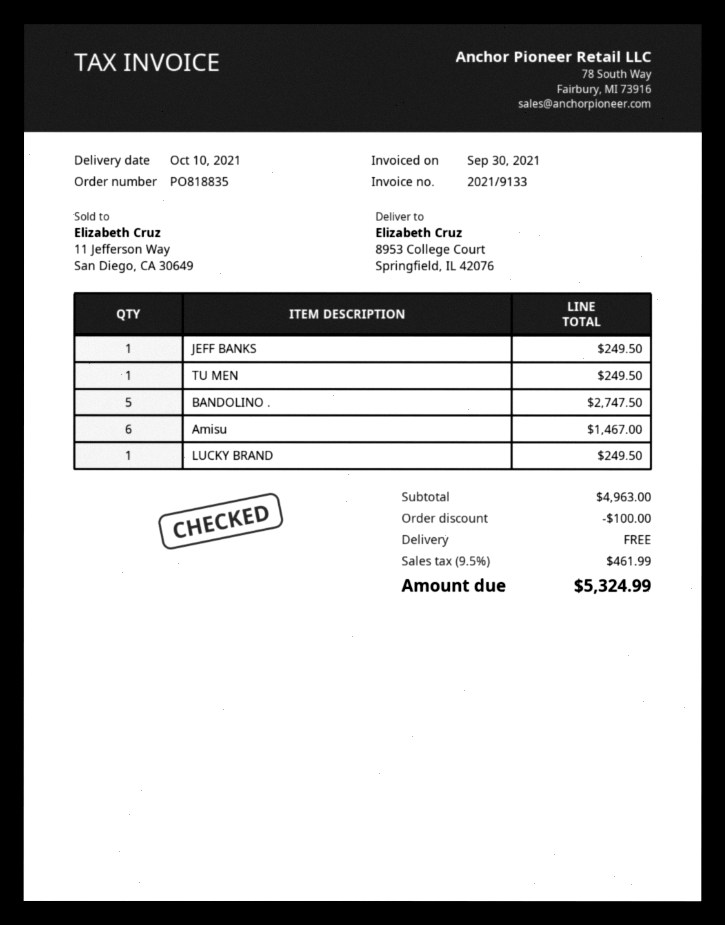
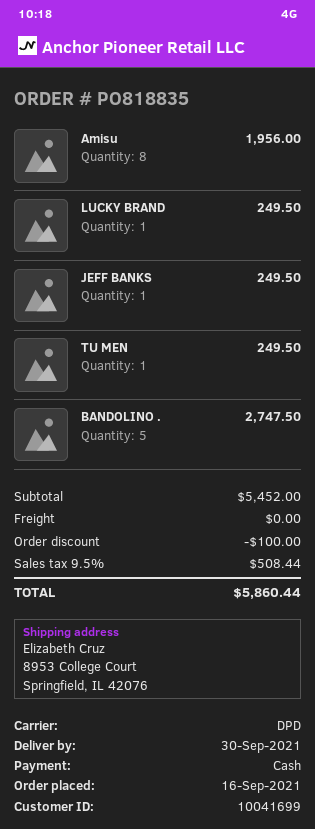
delivery date: 2021-10-10 -> 2021-09-30
Amisu: 6 for 1467.00 -> 8 for 1956.00
subtotal: 4963.00 -> 5452.00
tax: 9.5% = 461.99 -> 9.5% = 508.44
total: 5324.99 -> 5860.44

